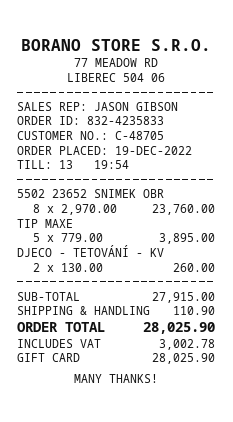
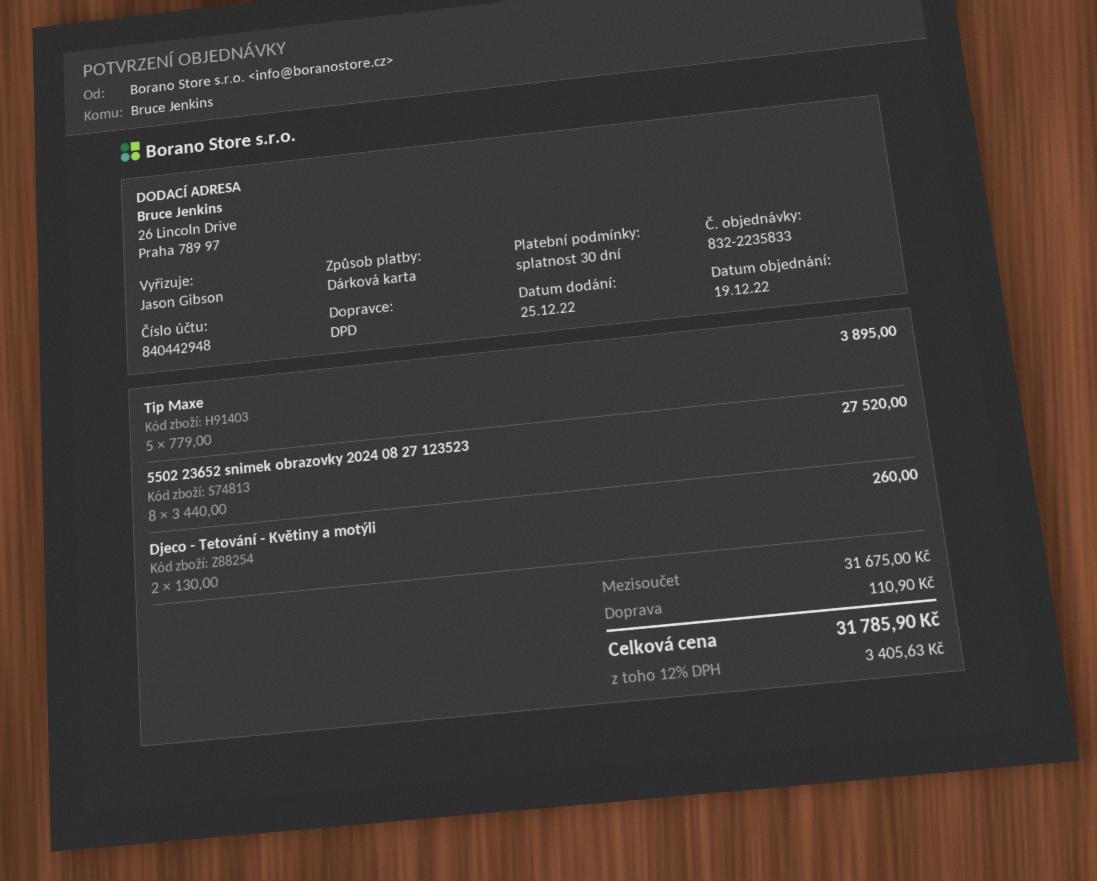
order number: 832-4235833 -> 832-2235833
5502 23652 SNIMEK OBR: 8 x 2970.00 = 23760.00 -> 8 x 3440.00 = 27520.00
subtotal: 27915.00 -> 31675.00
tax: 3002.78 -> 3405.63
total: 28025.90 -> 31785.90

